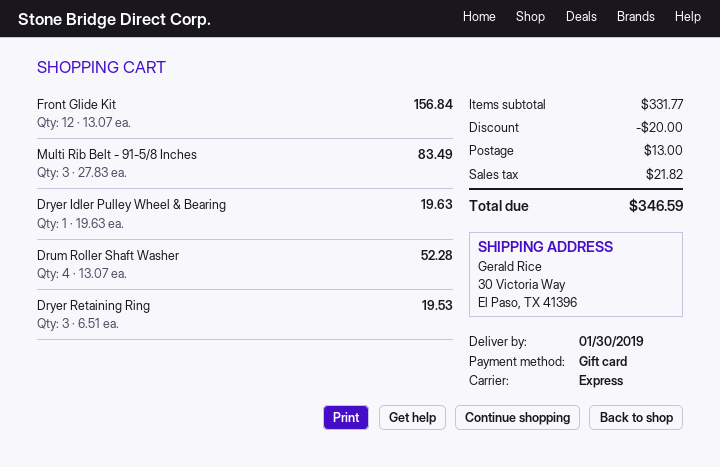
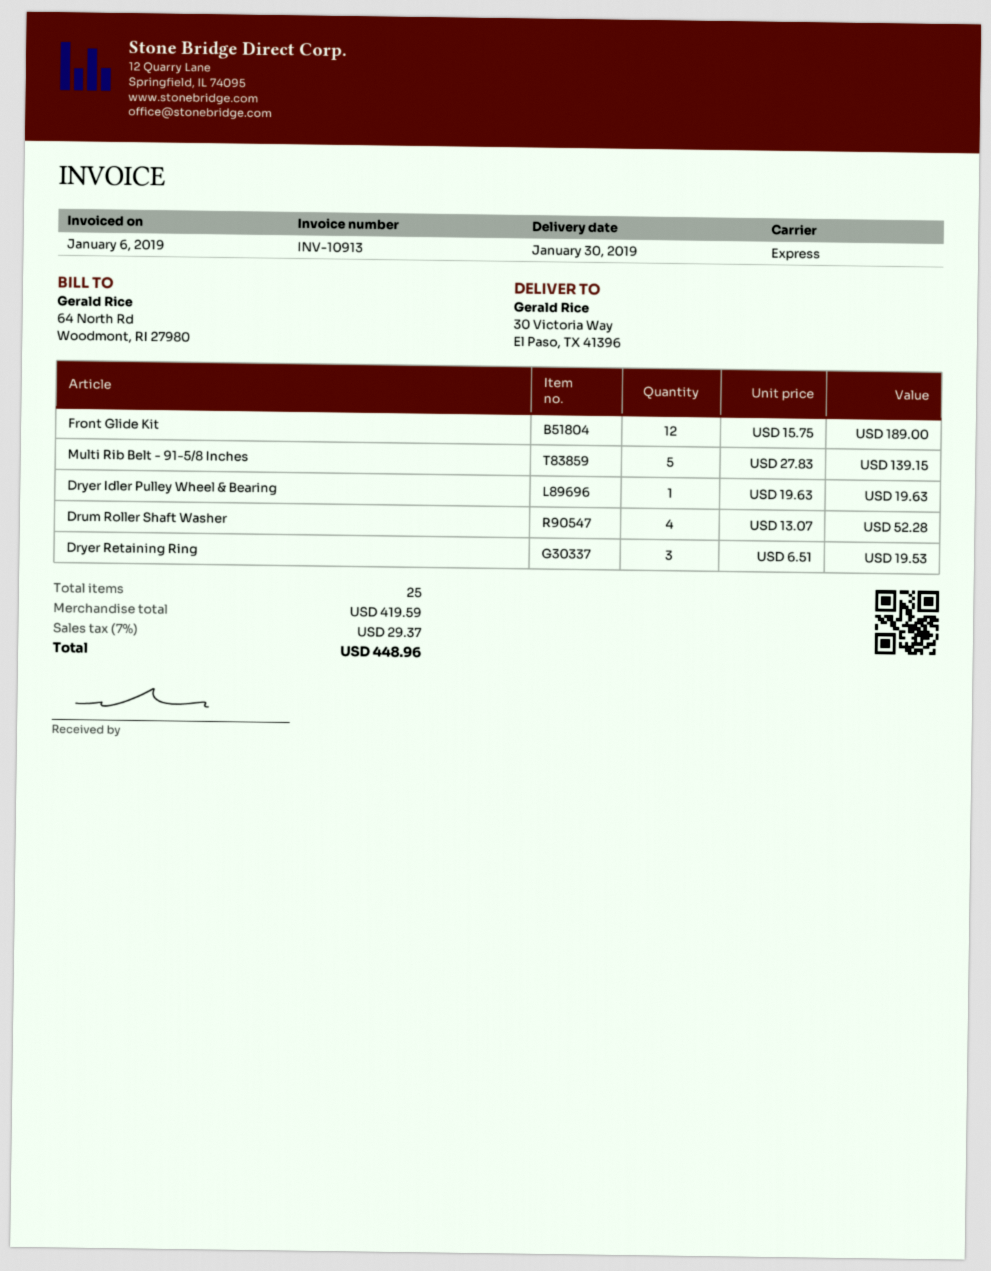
Front Glide Kit: 12 x 13.07 = 156.84 -> 12 x 15.75 = 189.00
Multi Rib Belt - 91-5/8 Inches: 3 x 27.83 = 83.49 -> 5 x 27.83 = 139.15
subtotal: 331.77 -> 419.59
discount: 20.00 -> none
shipping: 13.00 -> none
tax: 21.82 -> 29.37
total: 346.59 -> 448.96

